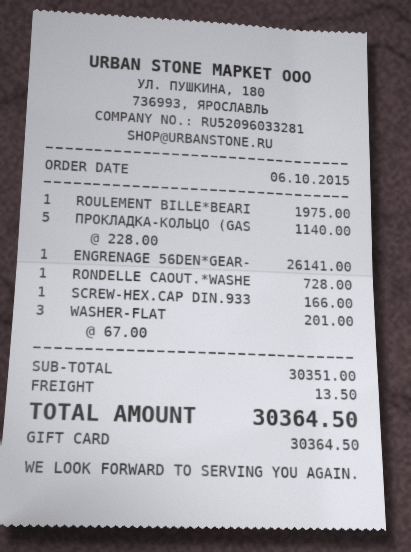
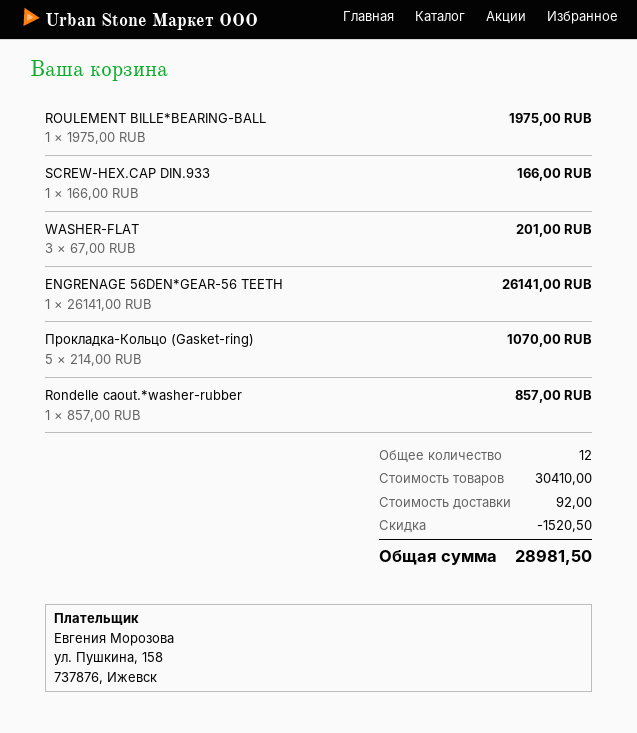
ПРОКЛАДКА-КОЛЬЦО (GAS: 5 x 228.00 = 1140.00 -> 5 x 214.00 = 1070.00
RONDELLE CAOUT.*WASHE: 1 x 728.00 = 728.00 -> 1 x 857.00 = 857.00
subtotal: 30351.00 -> 30410.00
discount: none -> 1520.50
shipping: 13.50 -> 92.00
total: 30364.50 -> 28981.50

